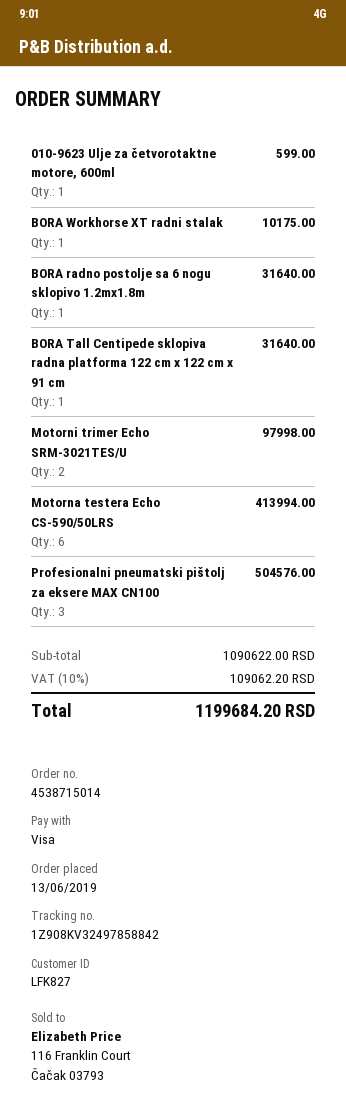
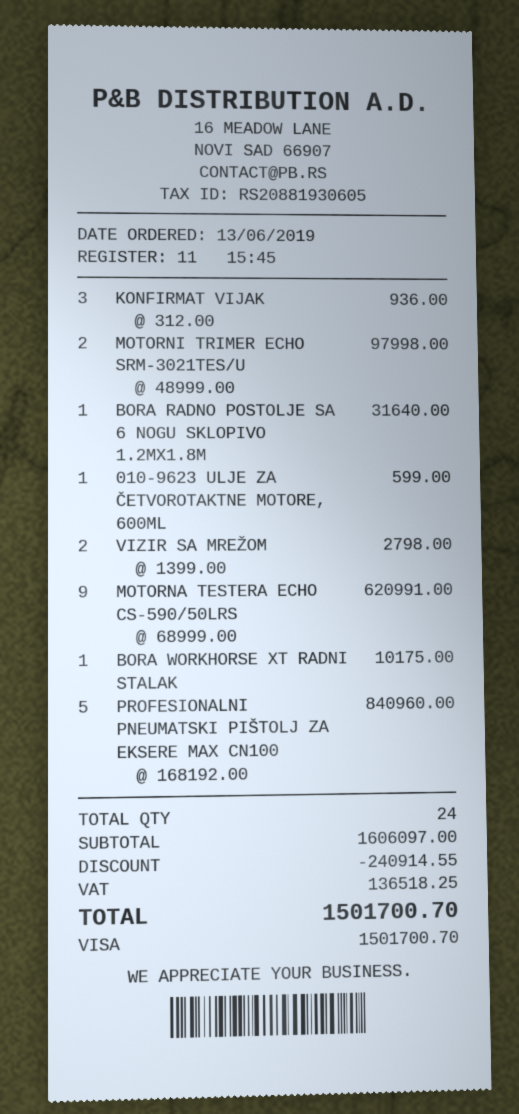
BORA Tall Centipede sklopiva radna platforma 122 cm x 122 cm x 91 cm: 1 for 31640.00 -> none
Motorna testera Echo CS-590/50LRS: 6 for 413994.00 -> 9 for 620991.00
Profesionalni pneumatski pištolj za eksere MAX CN100: 3 for 504576.00 -> 5 for 840960.00
KONFIRMAT VIJAK: none -> 3 for 936.00
VIZIR SA MREŽOM: none -> 2 for 2798.00
subtotal: 1090622.00 -> 1606097.00
discount: none -> 240914.55
tax: 109062.20 -> 136518.25
total: 1199684.20 -> 1501700.70

